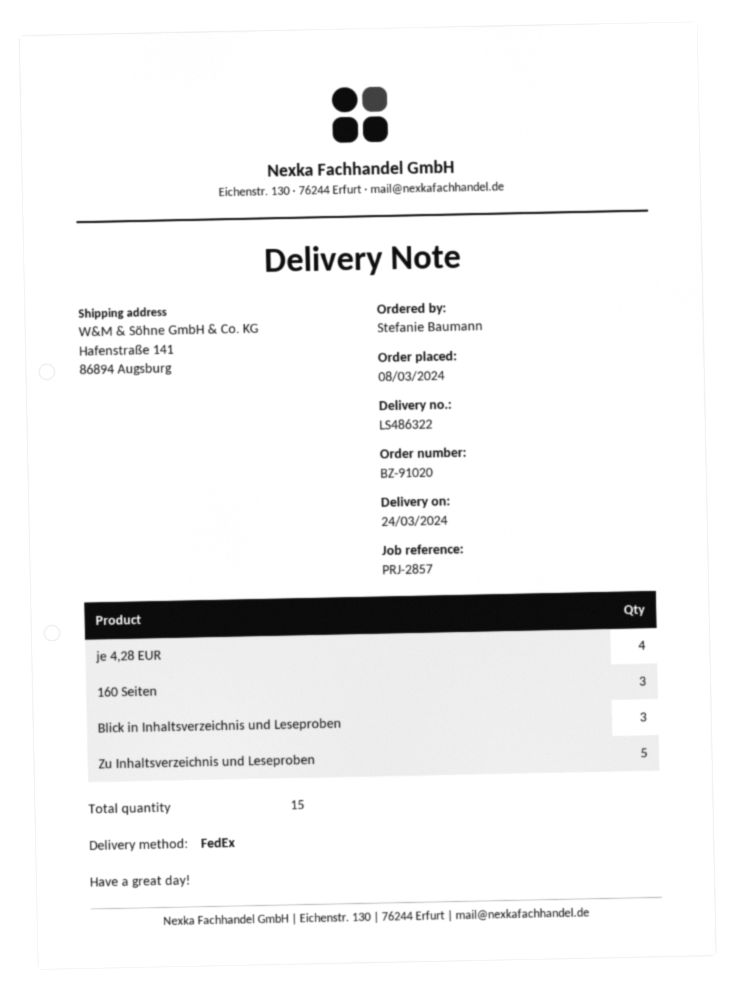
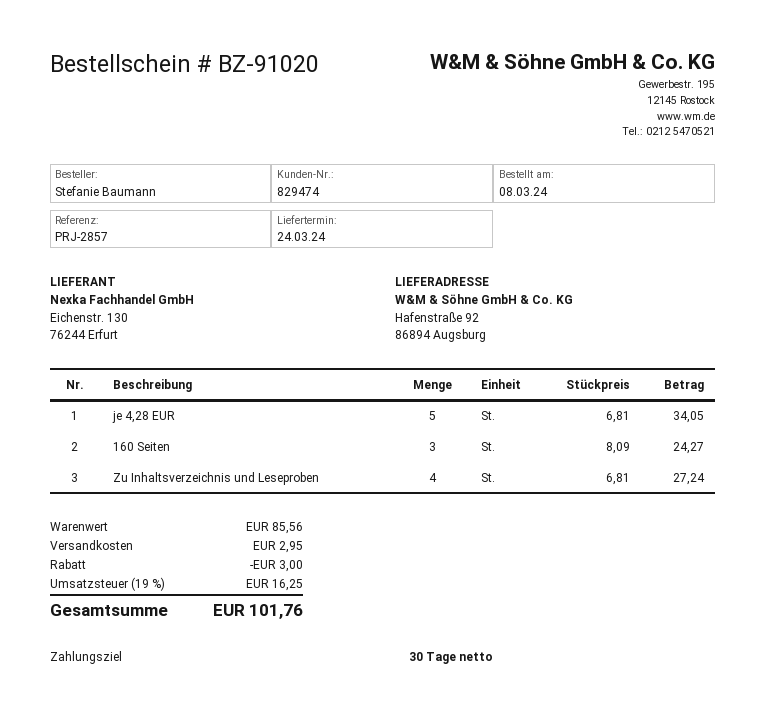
ship to: Hafenstraße 141, 86894 Augsburg -> Hafenstraße 92, 86894 Augsburg
je 4,28 EUR: 4 -> 5
Blick in Inhaltsverzeichnis und Leseproben: 3 -> none
Zu Inhaltsverzeichnis und Leseproben: 5 -> 4

